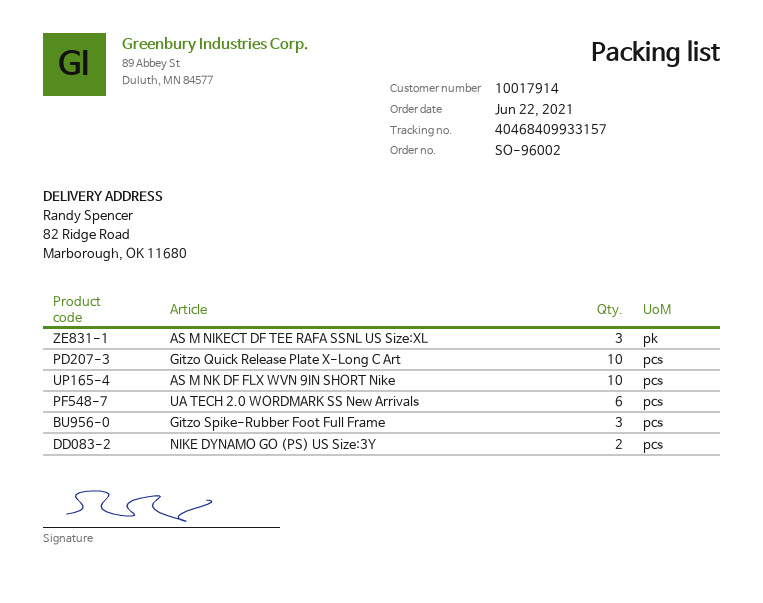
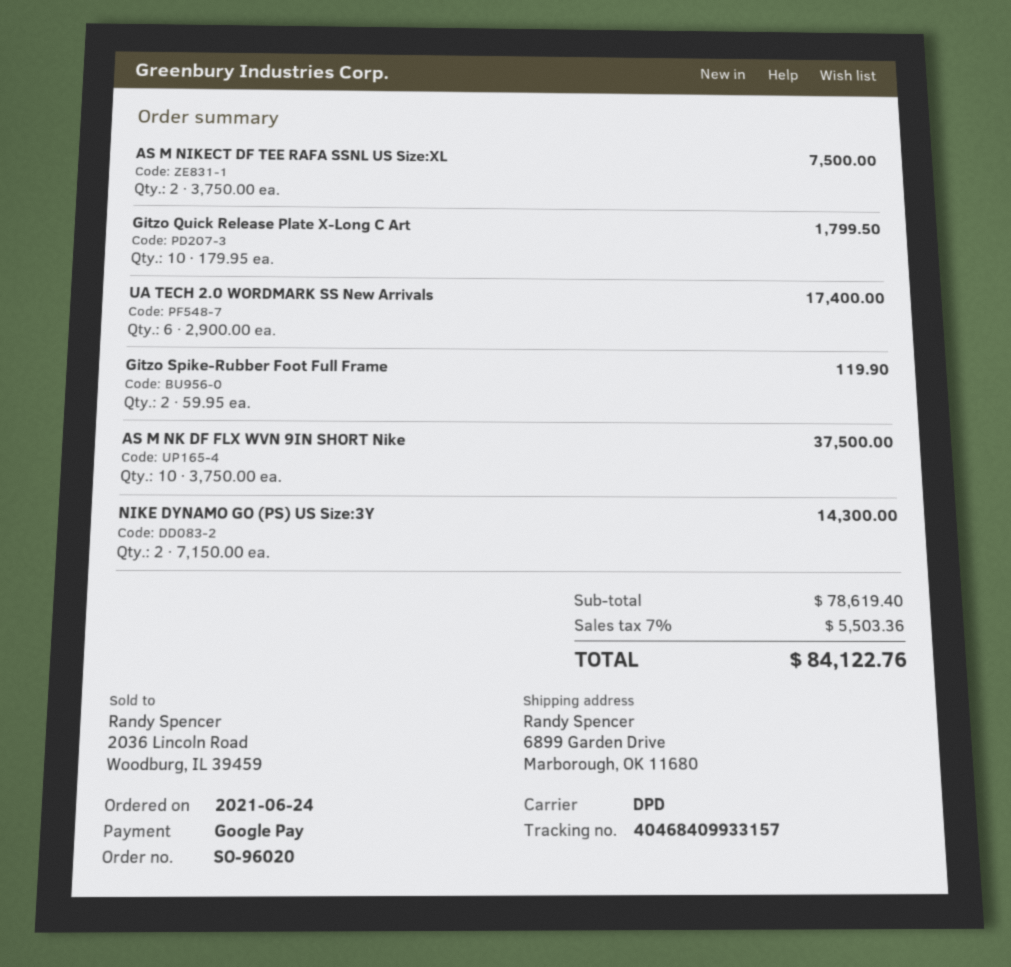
order number: SO-96002 -> SO-96020
order date: 2021-06-22 -> 2021-06-24
ship to: 82 Ridge Road, Marborough, OK 11680 -> 6899 Garden Drive, Marborough, OK 11680
AS M NIKECT DF TEE RAFA SSNL US Size:XL: 3 -> 2
Gitzo Spike-Rubber Foot Full Frame: 3 -> 2

